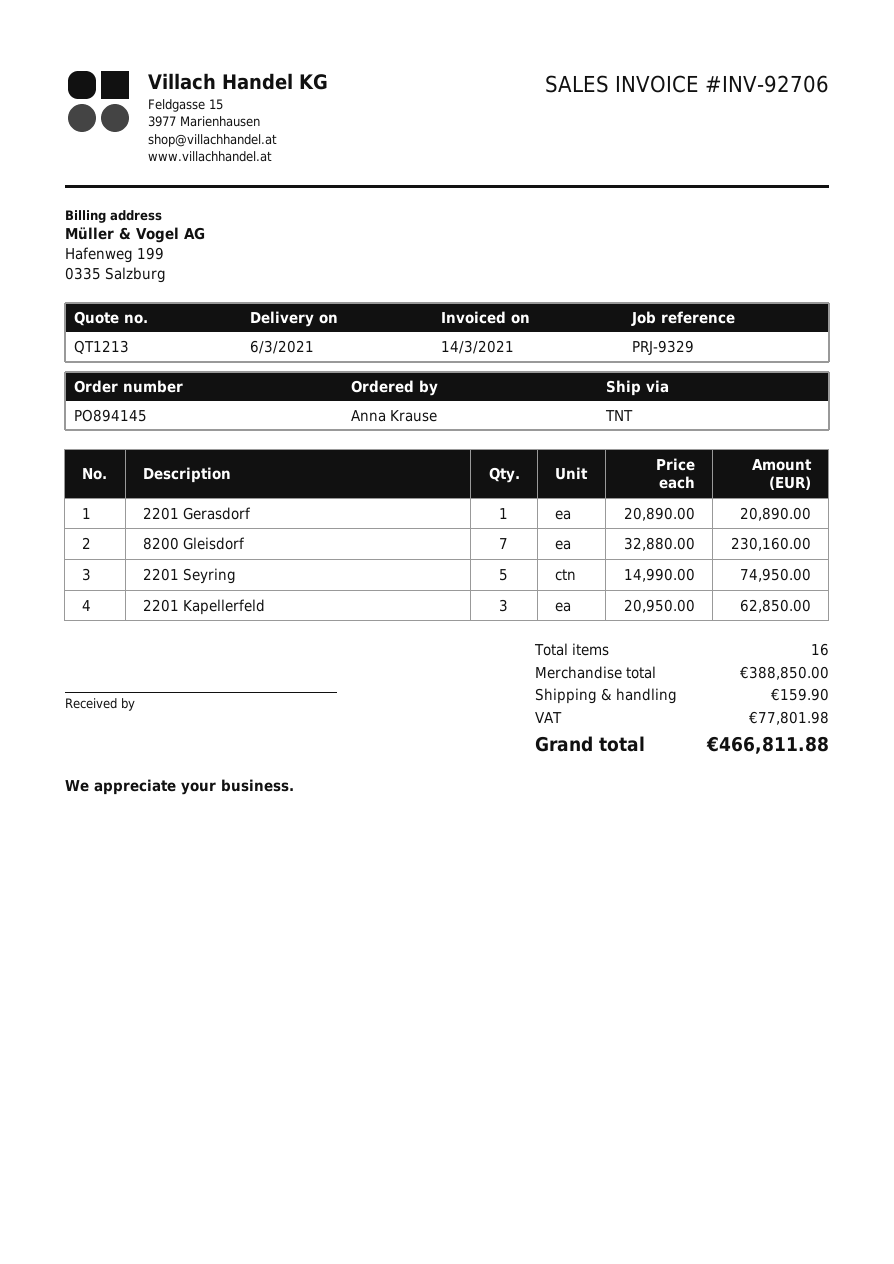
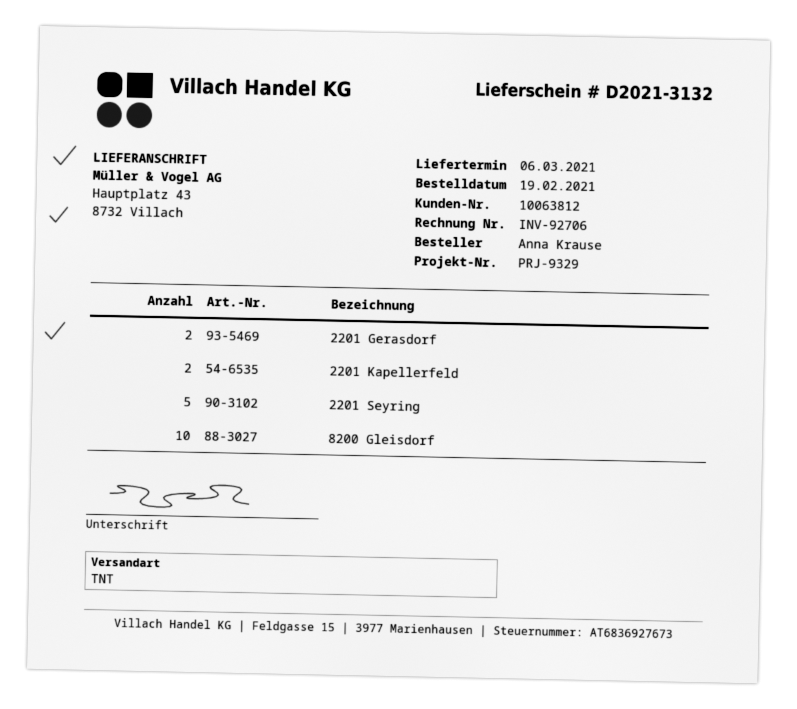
2201 Gerasdorf: 1 -> 2
8200 Gleisdorf: 7 -> 10
2201 Kapellerfeld: 3 -> 2

